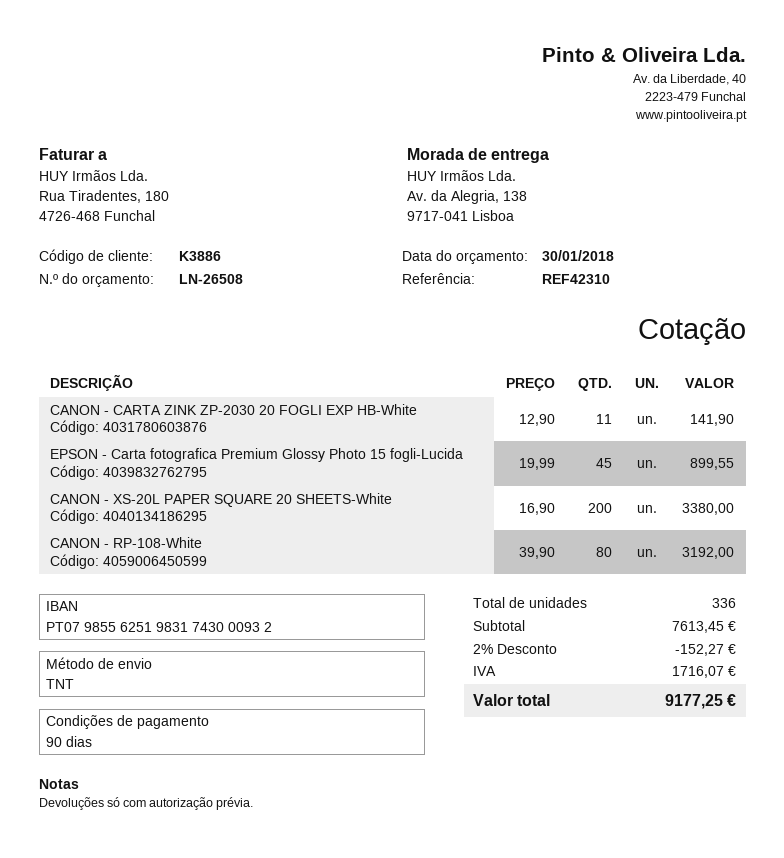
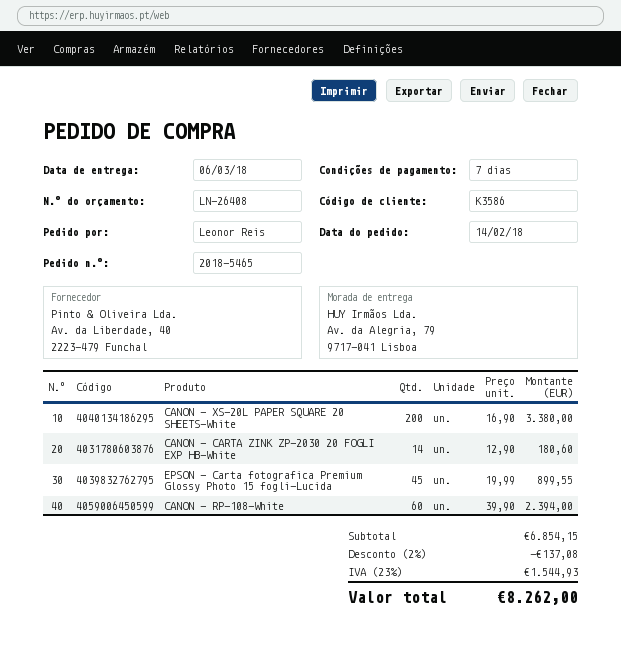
quote number: LN-26508 -> LN-26408
payment terms: 90 days -> 7 days
customer number: K3886 -> K3586
ship to: Av. da Alegria, 138, 9717-041 Lisboa -> Av. da Alegria, 79, 9717-041 Lisboa
CANON - CARTA ZINK ZP-2030 20 FOGLI EXP HB-White: 11 x 12.90 = 141.90 -> 14 x 12.90 = 180.60
CANON - RP-108-White: 80 x 39.90 = 3192.00 -> 60 x 39.90 = 2394.00
subtotal: 7613.45 -> 6854.15
discount: 2% = 152.27 -> 2% = 137.08
tax: 1716.07 -> 1544.93
total: 9177.25 -> 8262.00

